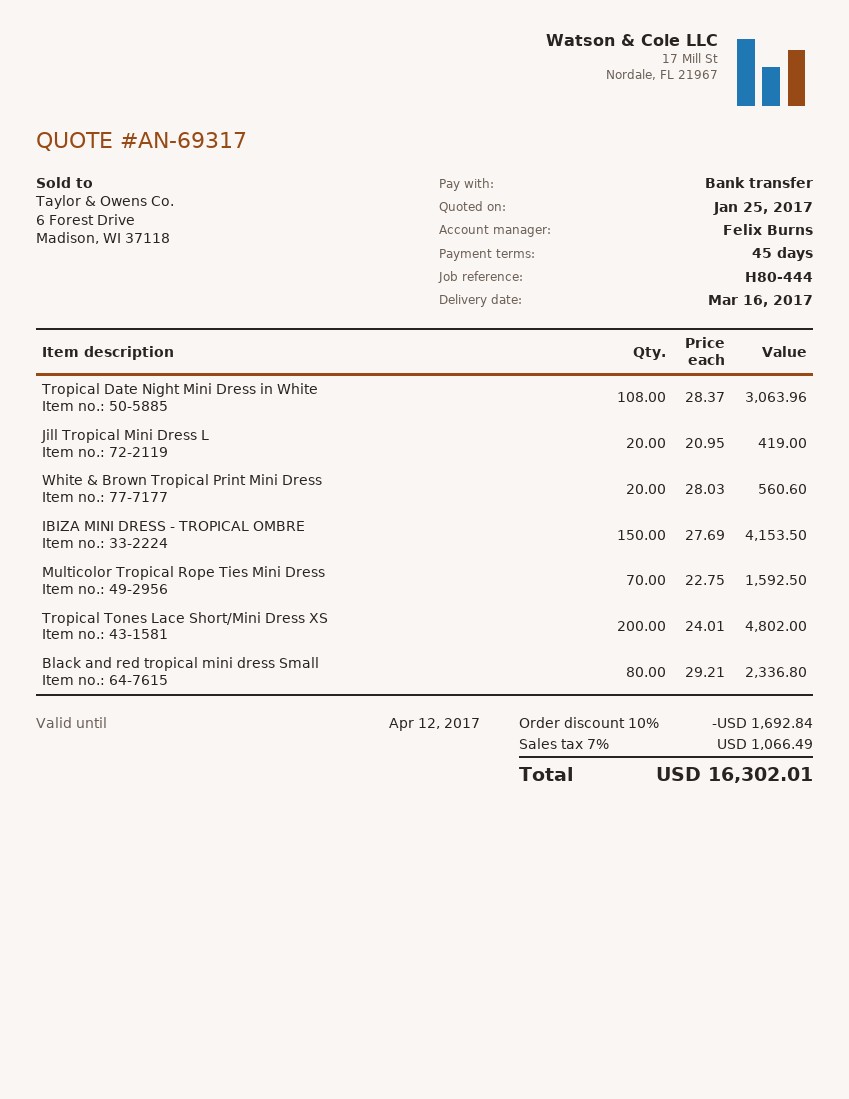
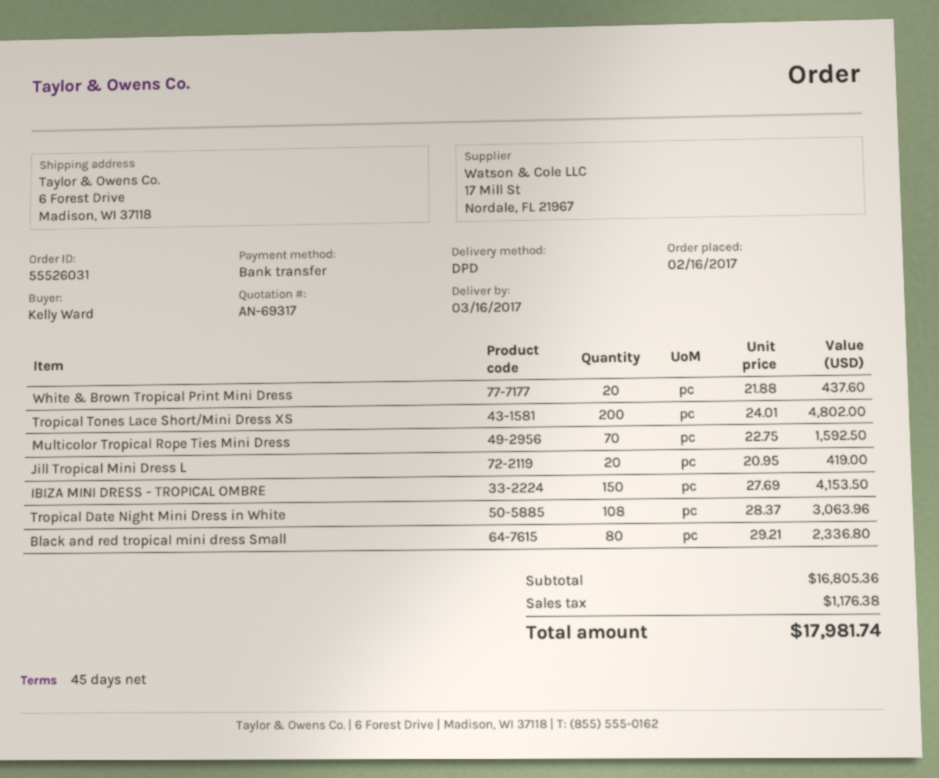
White & Brown Tropical Print Mini Dress: 20 x 28.03 = 560.60 -> 20 x 21.88 = 437.60
discount: 10% = 1692.84 -> none
tax: 1066.49 -> 1176.38
total: 16302.01 -> 17981.74

